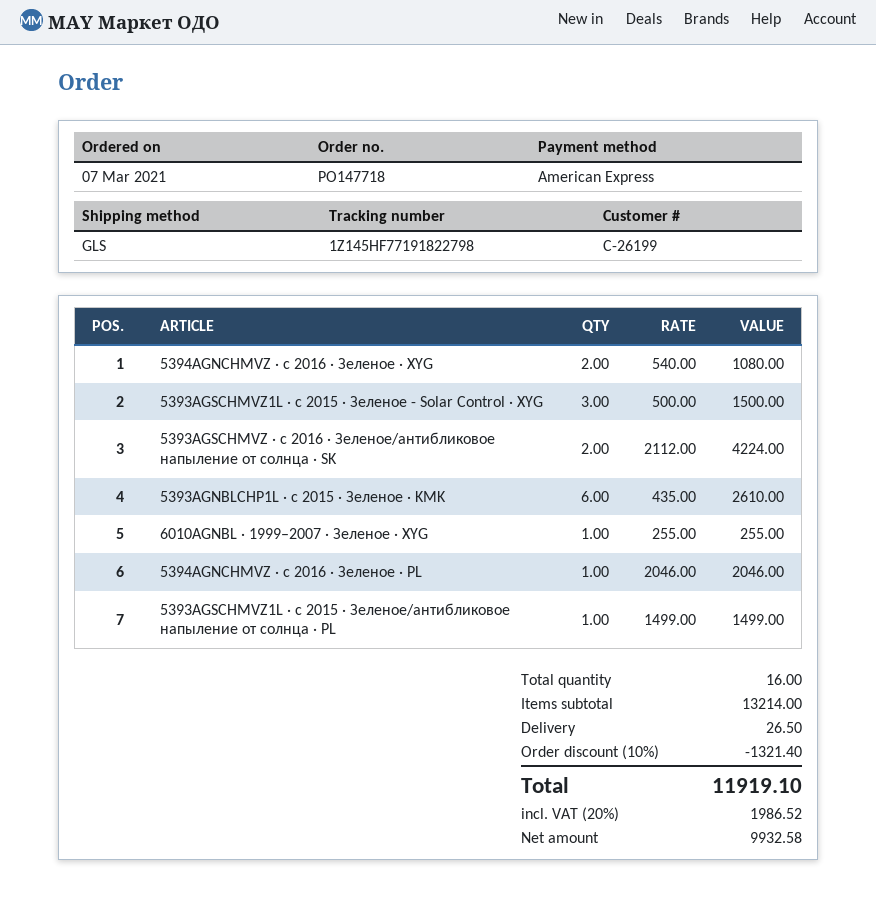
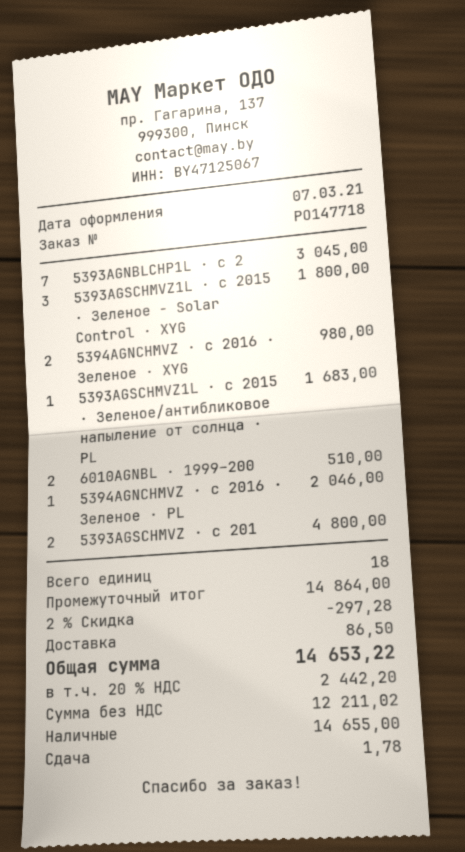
payment method: American Express -> cash
5394AGNCHMVZ · с 2016 · Зеленое · XYG: 2 for 1080.00 -> 2 for 980.00
5393AGSCHMVZ1L · с 2015 · Зеленое - Solar Control · XYG: 3 for 1500.00 -> 3 for 1800.00
5393AGSCHMVZ · с 2016 · Зеленое/антибликовое напыление от солнца · SK: 2 for 4224.00 -> 2 for 4800.00
5393AGNBLCHP1L · с 2015 · Зеленое · KMK: 6 for 2610.00 -> 7 for 3045.00
6010AGNBL · 1999–2007 · Зеленое · XYG: 1 for 255.00 -> 2 for 510.00
5393AGSCHMVZ1L · с 2015 · Зеленое/антибликовое напыление от солнца · PL: 1 for 1499.00 -> 1 for 1683.00
total quantity: 16 -> 18
subtotal: 13214.00 -> 14864.00
discount: 10% = 1321.40 -> 2% = 297.28
shipping: 26.50 -> 86.50
net: 9932.58 -> 12211.02
tax: 20% = 1986.52 -> 20% = 2442.20
total: 11919.10 -> 14653.22

